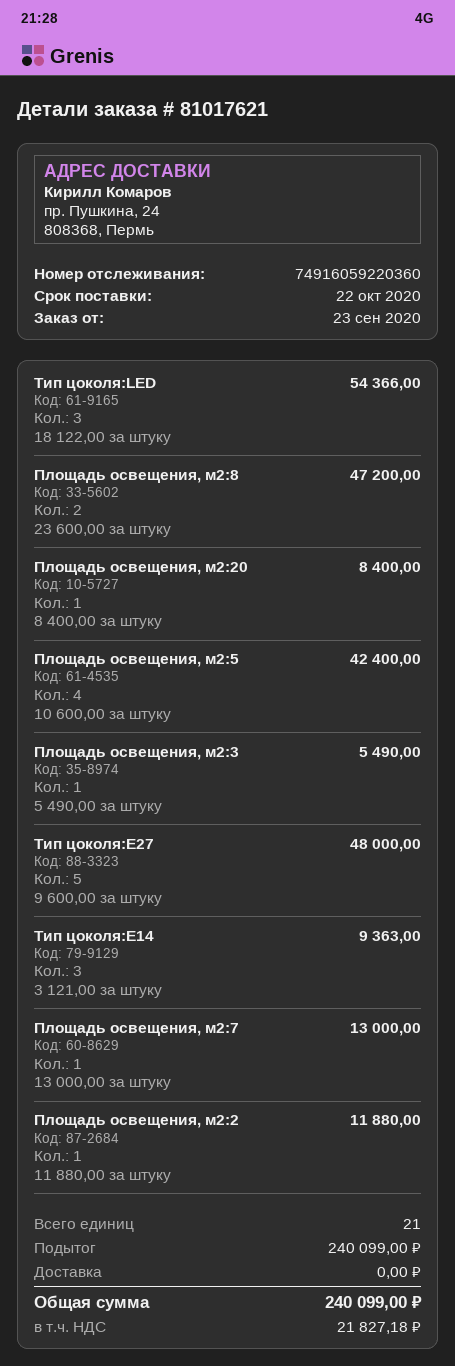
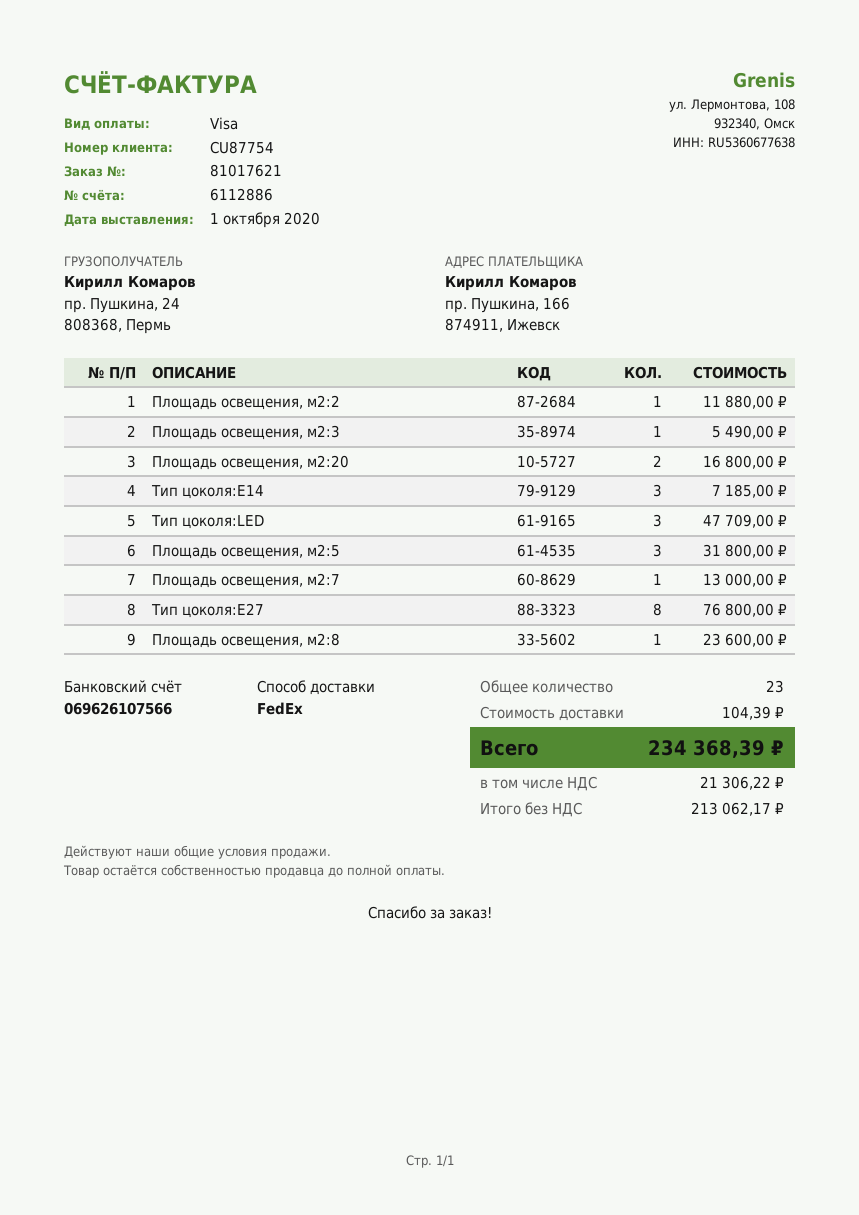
Тип цоколя:LED: 3 for 54366.00 -> 3 for 47709.00
Площадь освещения, м2:8: 2 for 47200.00 -> 1 for 23600.00
Площадь освещения, м2:20: 1 for 8400.00 -> 2 for 16800.00
Площадь освещения, м2:5: 4 for 42400.00 -> 3 for 31800.00
Тип цоколя:E27: 5 for 48000.00 -> 8 for 76800.00
Тип цоколя:E14: 3 for 9363.00 -> 3 for 7185.00
total quantity: 21 -> 23
shipping: 0.00 -> 104.39
tax: 21827.18 -> 21306.22
total: 240099.00 -> 234368.39

